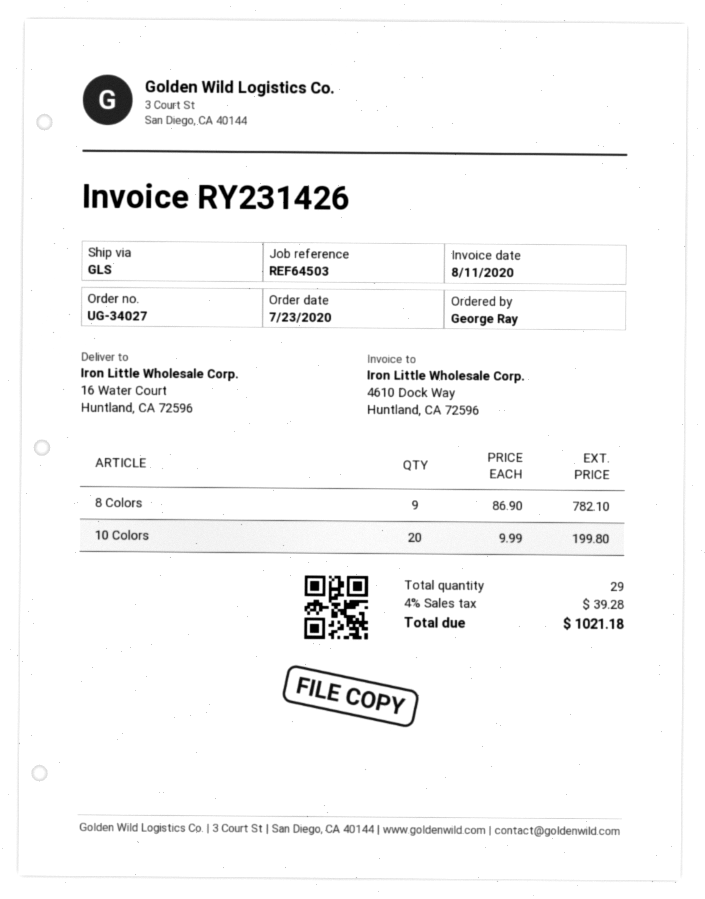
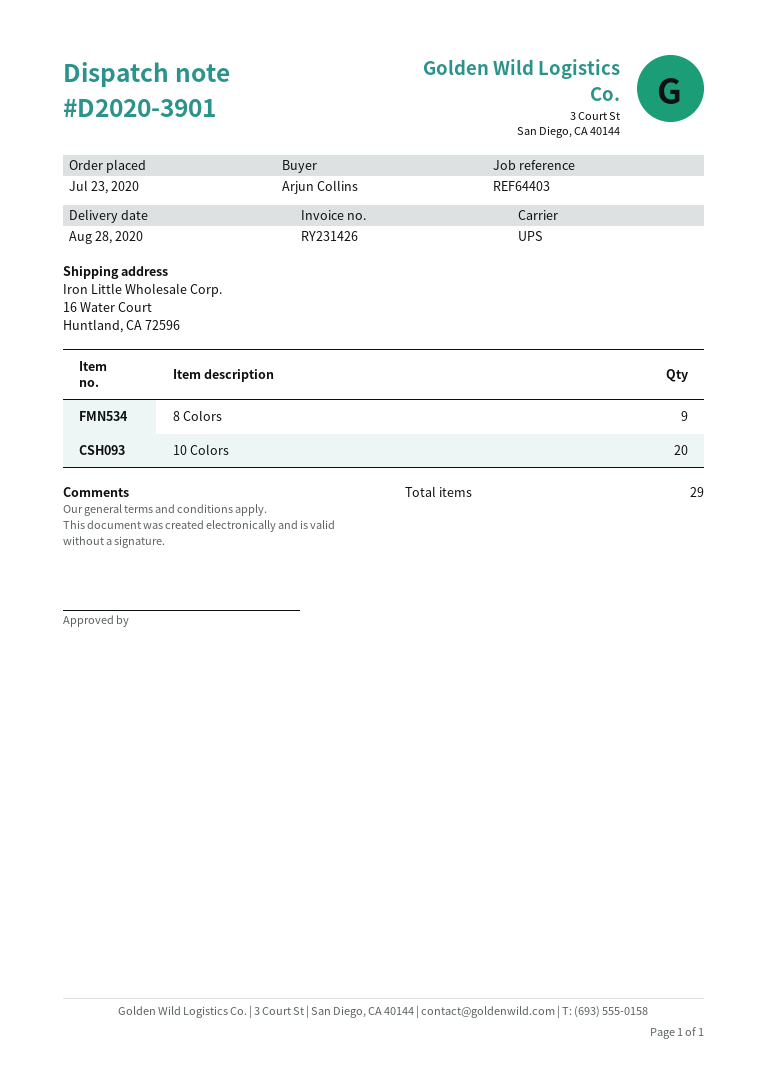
reference: REF64503 -> REF64403
ordered by: George Ray -> Arjun Collins
shipping method: GLS -> UPS

